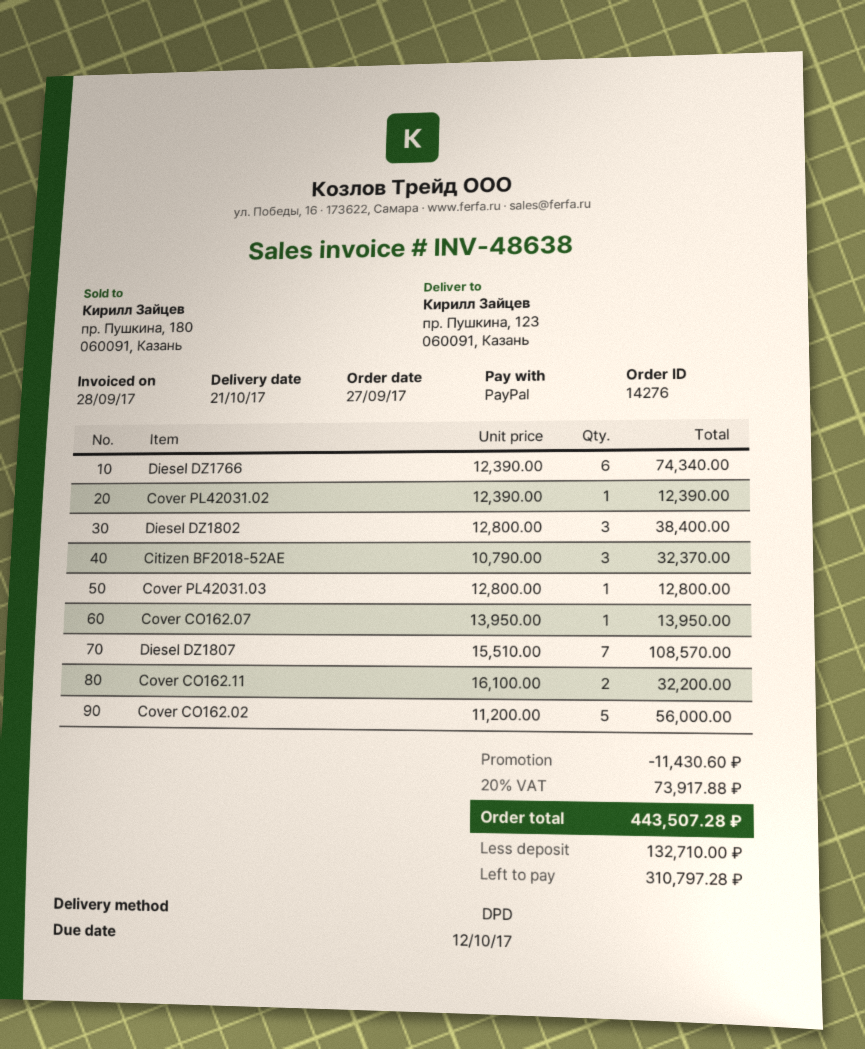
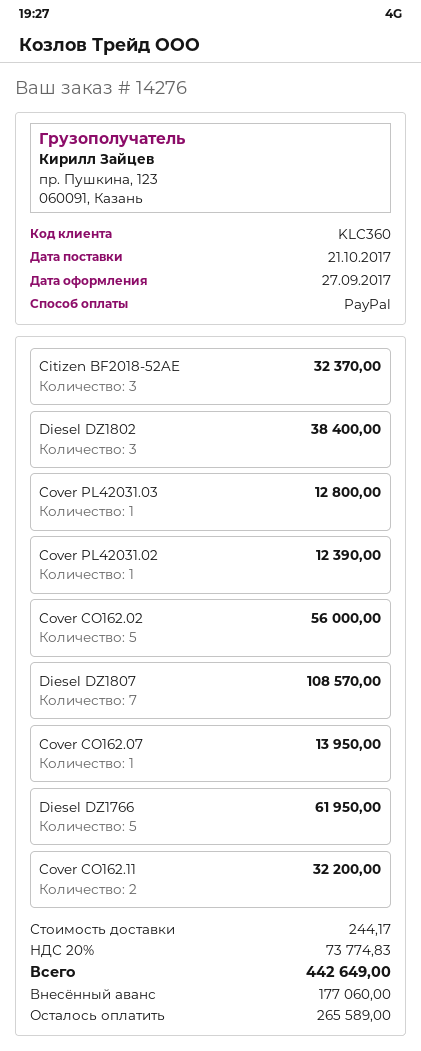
Diesel DZ1766: 6 for 74340.00 -> 5 for 61950.00
discount: 11430.60 -> none
shipping: none -> 244.17
tax: 20% = 73917.88 -> 20% = 73774.83
total: 443507.28 -> 442649.00
deposit: 132710.00 -> 177060.00
balance: 310797.28 -> 265589.00

